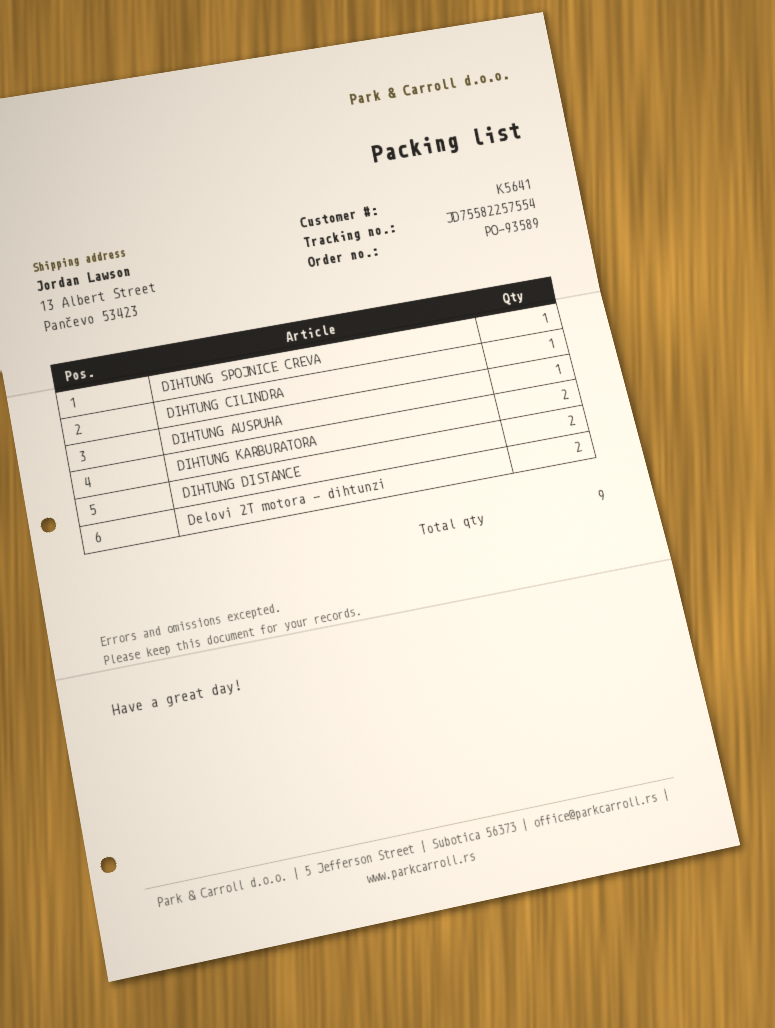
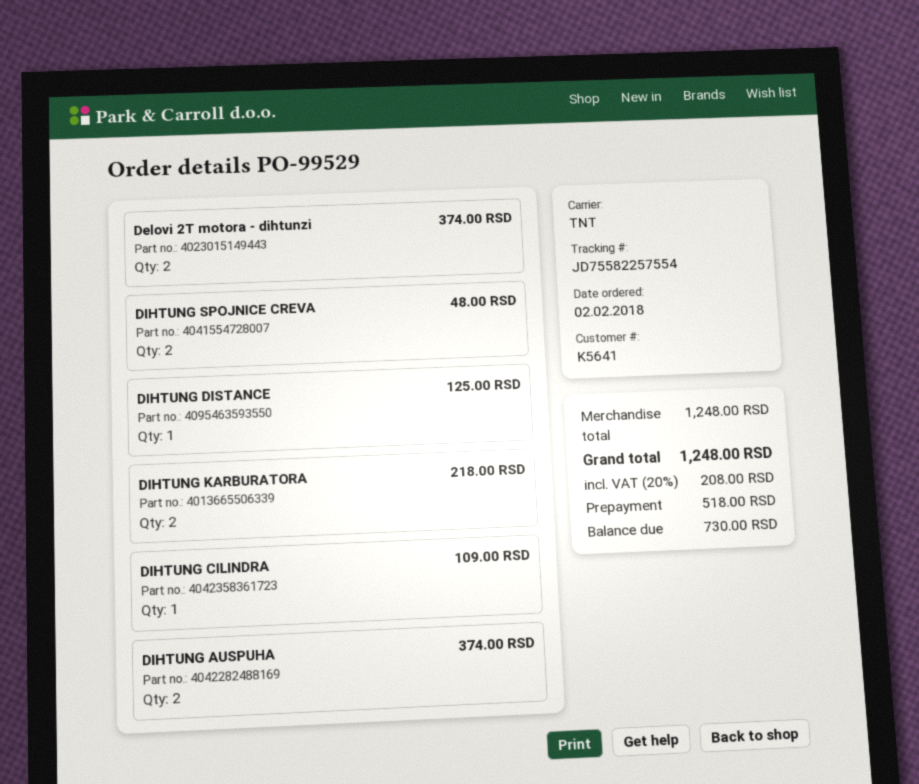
order number: PO-93589 -> PO-99529
DIHTUNG SPOJNICE CREVA: 1 -> 2
DIHTUNG AUSPUHA: 1 -> 2
DIHTUNG DISTANCE: 2 -> 1

